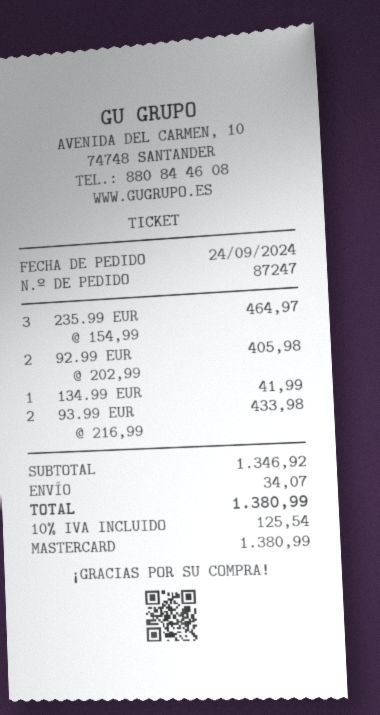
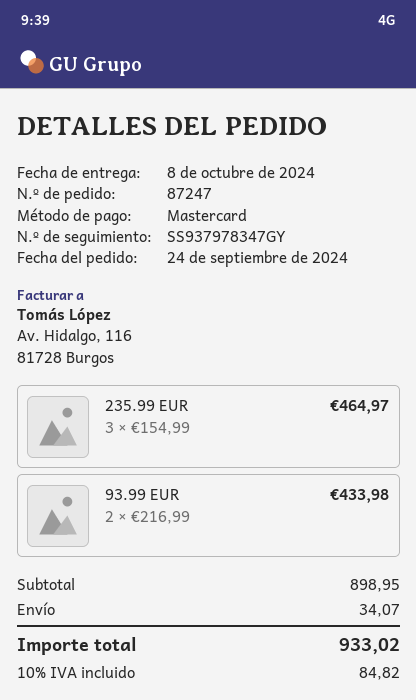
92.99 EUR: 2 x 202.99 = 405.98 -> none
134.99 EUR: 1 x 41.99 = 41.99 -> none
subtotal: 1346.92 -> 898.95
tax: 10% = 125.54 -> 10% = 84.82
total: 1380.99 -> 933.02

